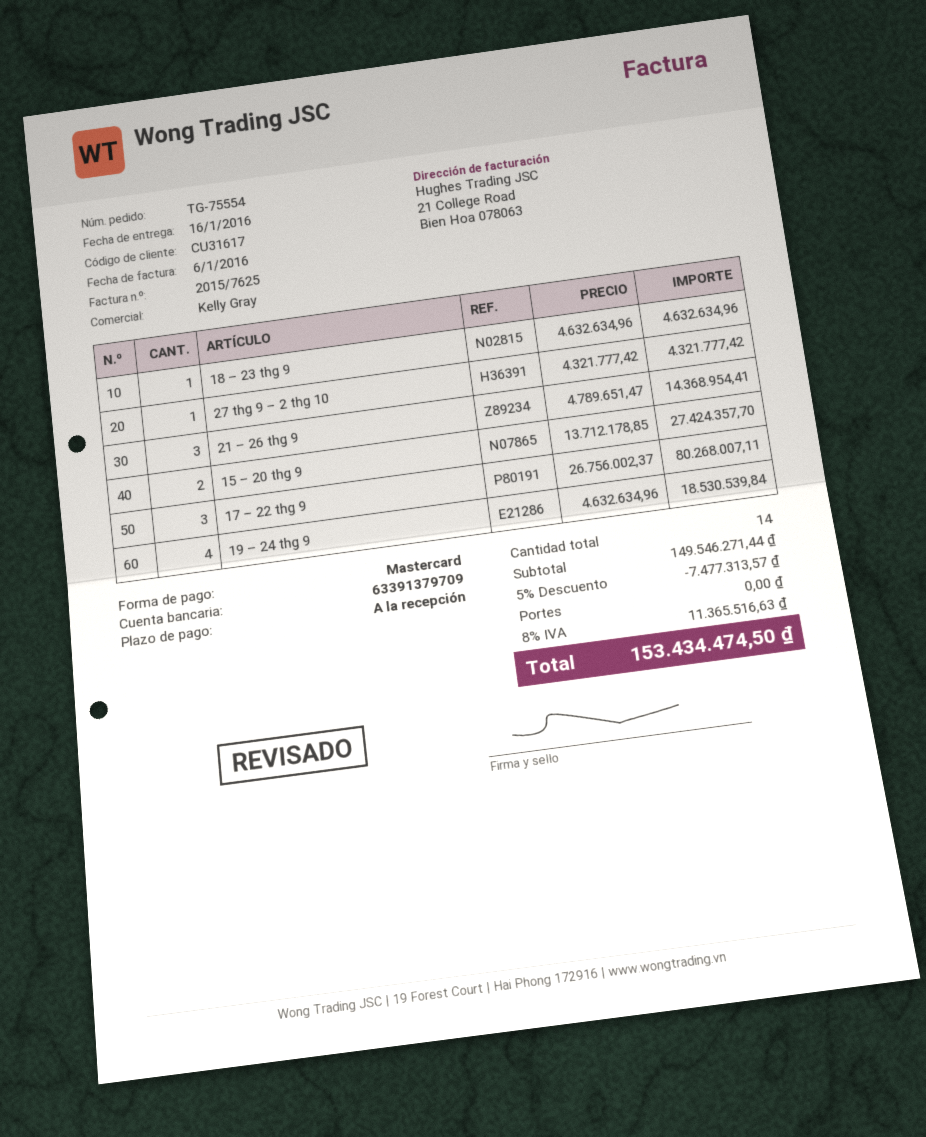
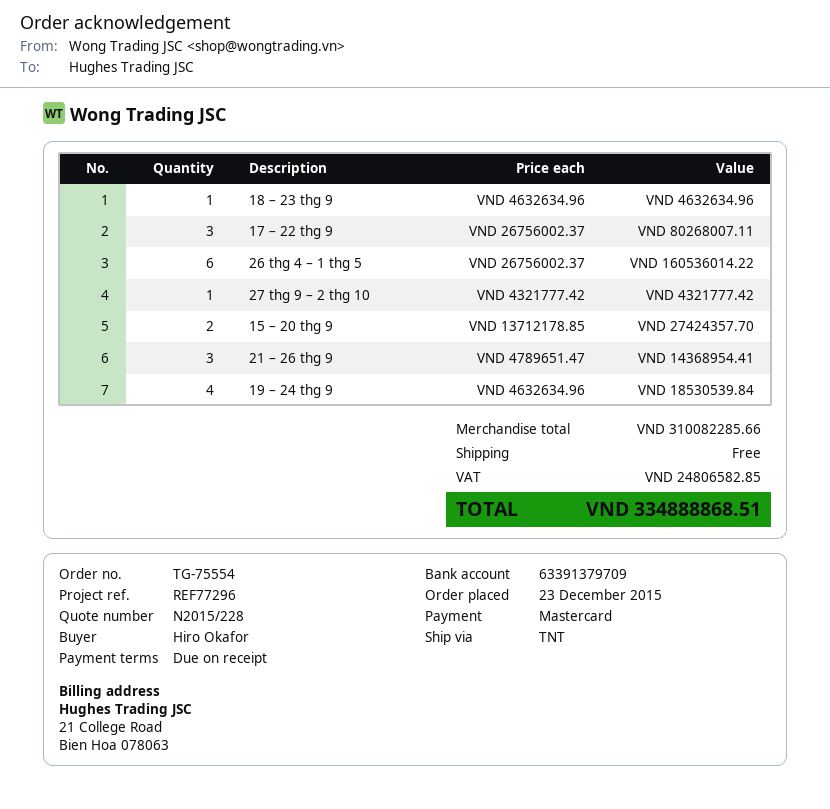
26 thg 4 – 1 thg 5: none -> 6 x 26756002.37 = 160536014.22
subtotal: 149546271.44 -> 310082285.66
discount: 5% = 7477313.57 -> none
tax: 11365516.63 -> 24806582.85
total: 153434474.50 -> 334888868.51

